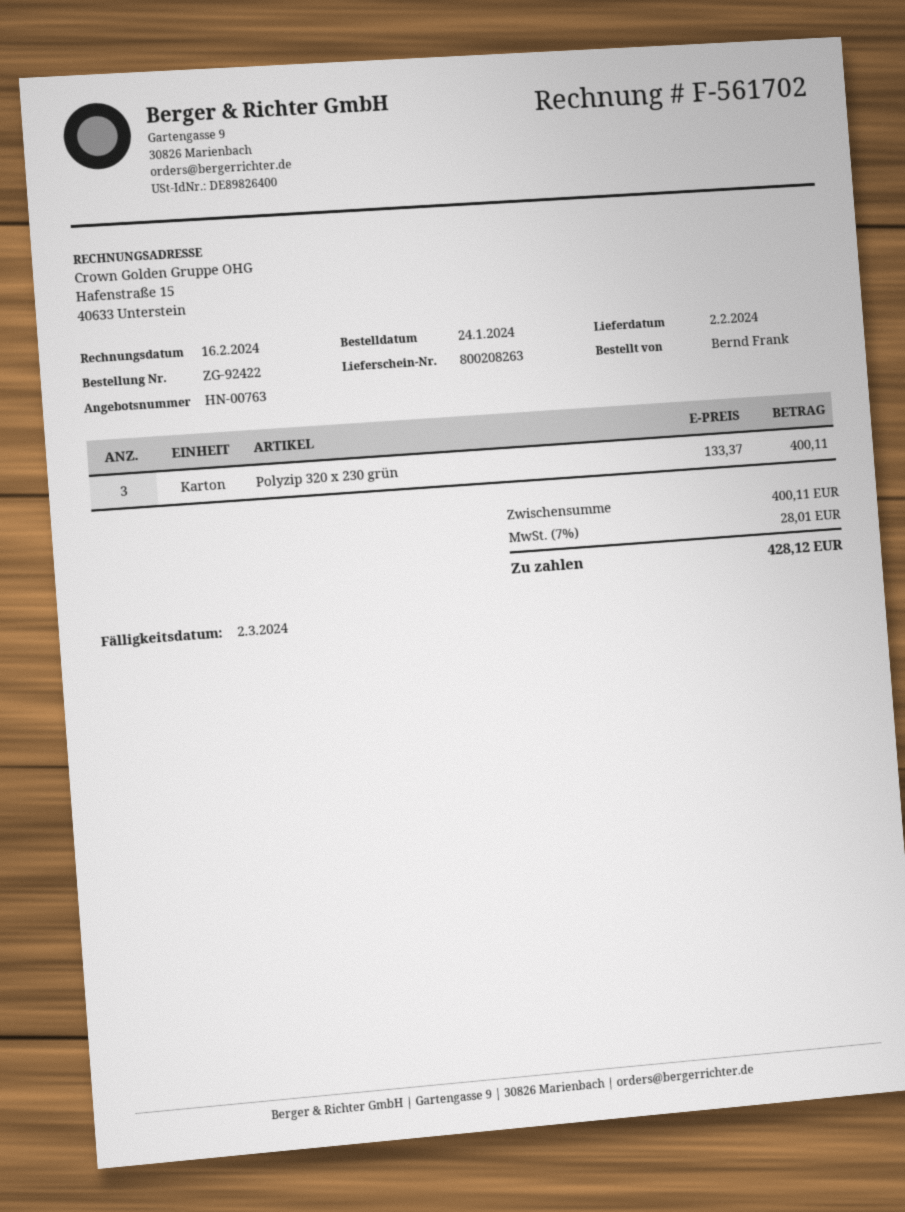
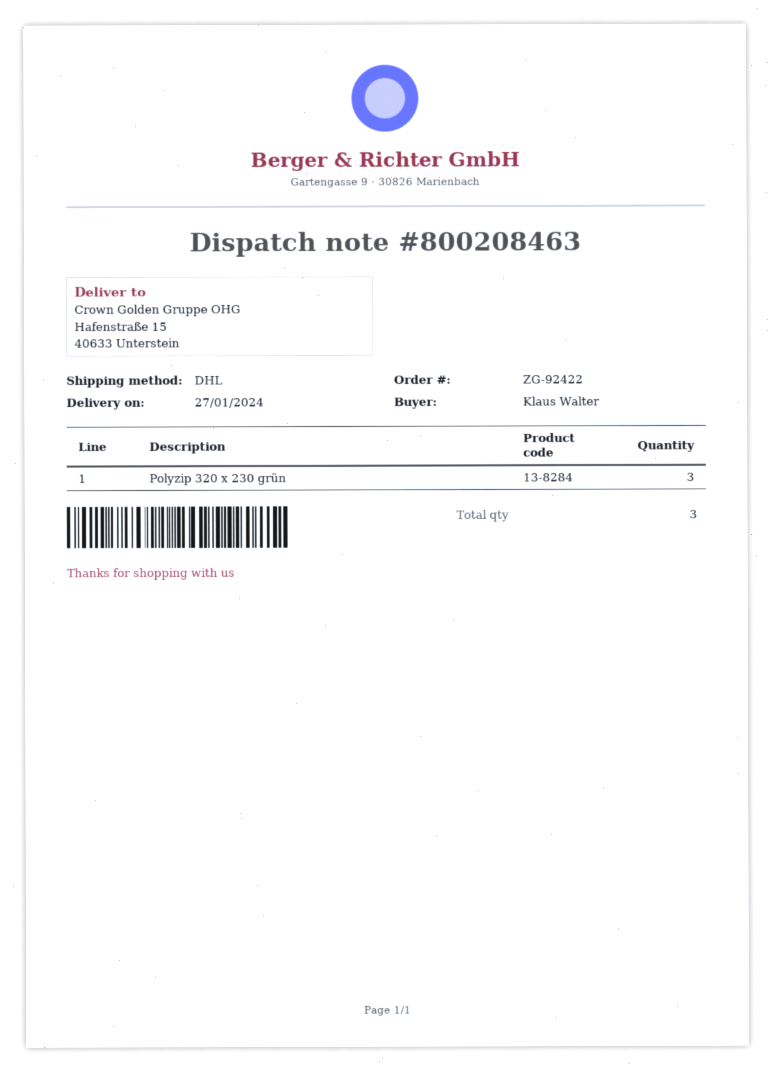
delivery note number: 800208263 -> 800208463
delivery date: 2024-02-02 -> 2024-01-27
ordered by: Bernd Frank -> Klaus Walter

